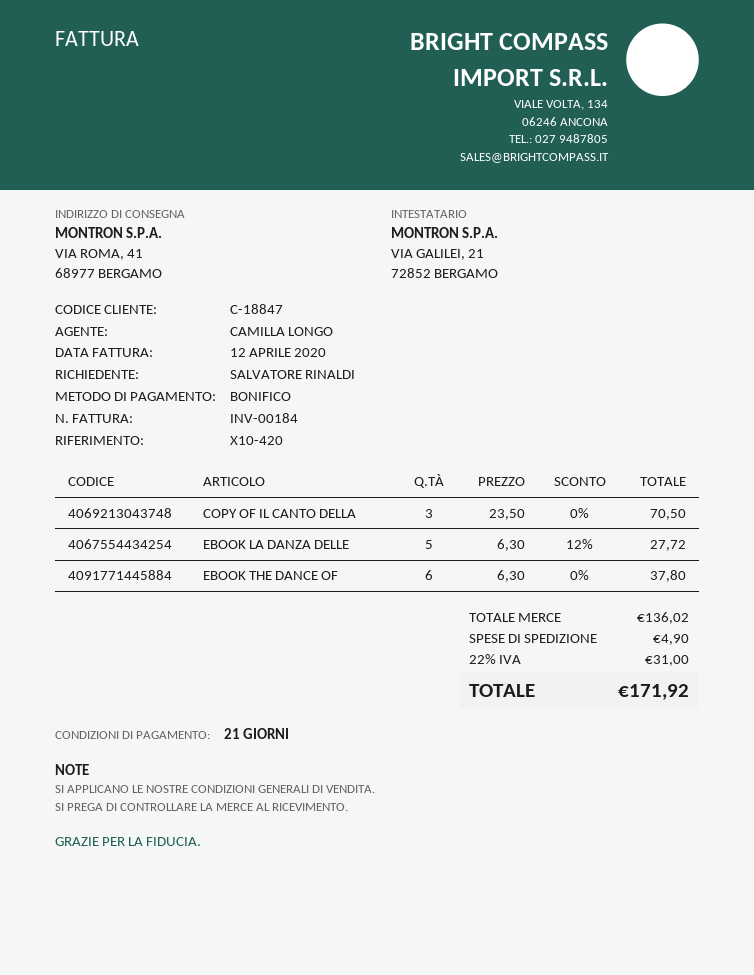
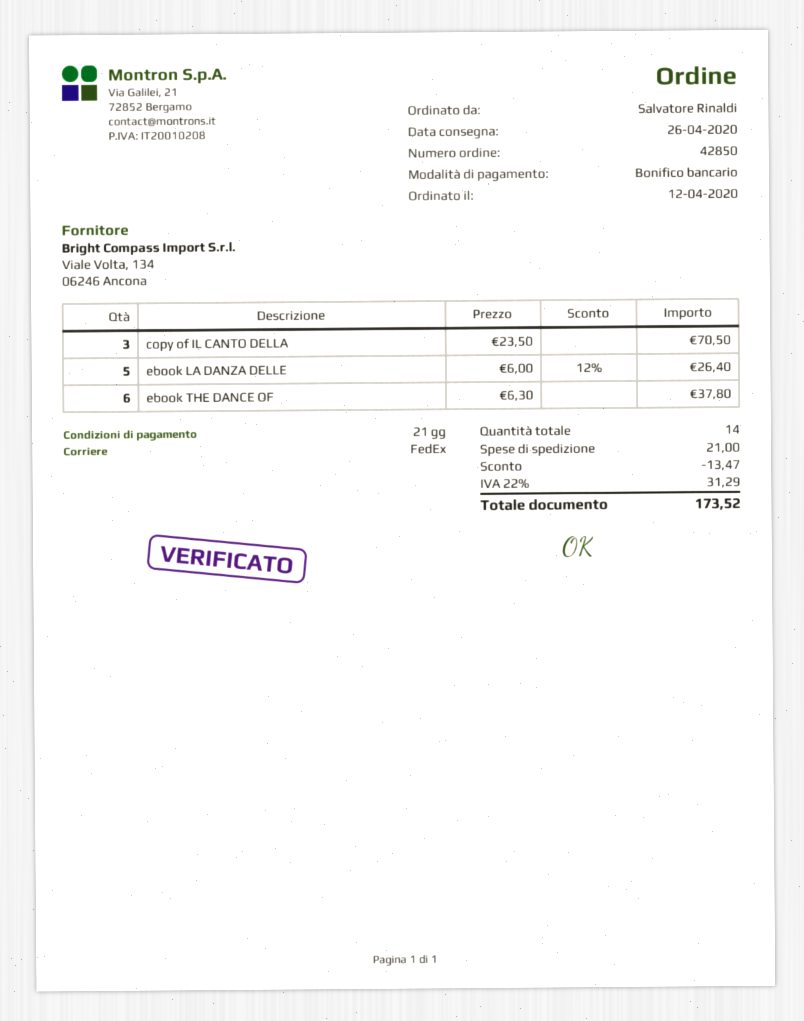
EBOOK LA DANZA DELLE: 5 x 6.30 - 12% = 27.72 -> 5 x 6.00 - 12% = 26.40
discount: none -> 13.47
shipping: 4.90 -> 21.00
tax: 22% = 31.00 -> 22% = 31.29
total: 171.92 -> 173.52

